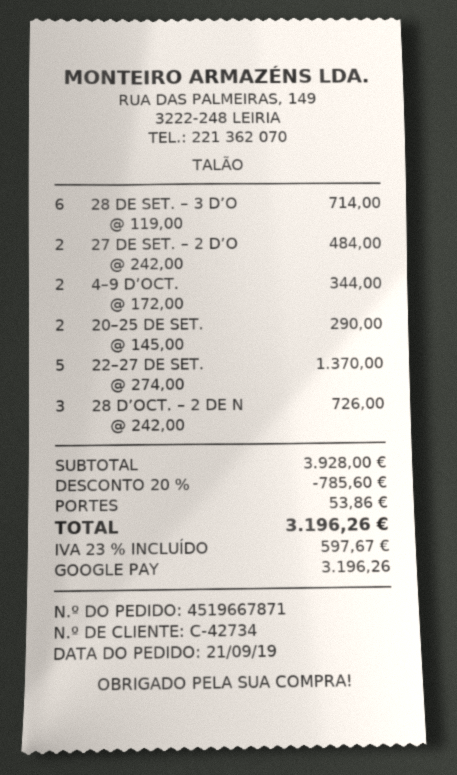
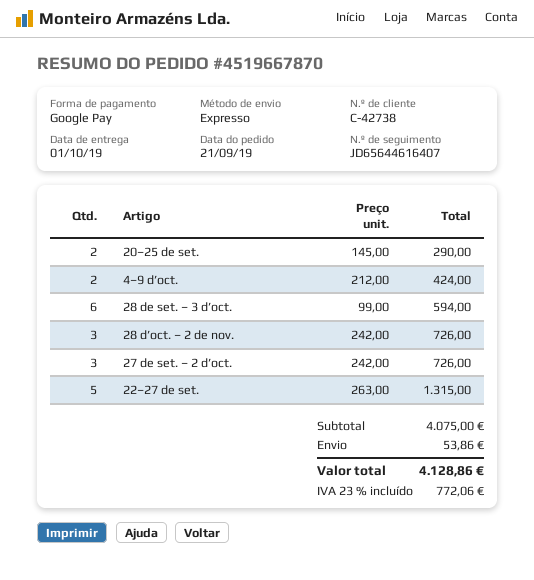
order number: 4519667871 -> 4519667870
customer number: C-42734 -> C-42738
28 DE SET. – 3 D’O: 6 x 119.00 = 714.00 -> 6 x 99.00 = 594.00
27 DE SET. – 2 D’O: 2 x 242.00 = 484.00 -> 3 x 242.00 = 726.00
4–9 D’OCT.: 2 x 172.00 = 344.00 -> 2 x 212.00 = 424.00
22–27 DE SET.: 5 x 274.00 = 1370.00 -> 5 x 263.00 = 1315.00
subtotal: 3928.00 -> 4075.00
discount: 20% = 785.60 -> none
tax: 23% = 597.67 -> 23% = 772.06
total: 3196.26 -> 4128.86

